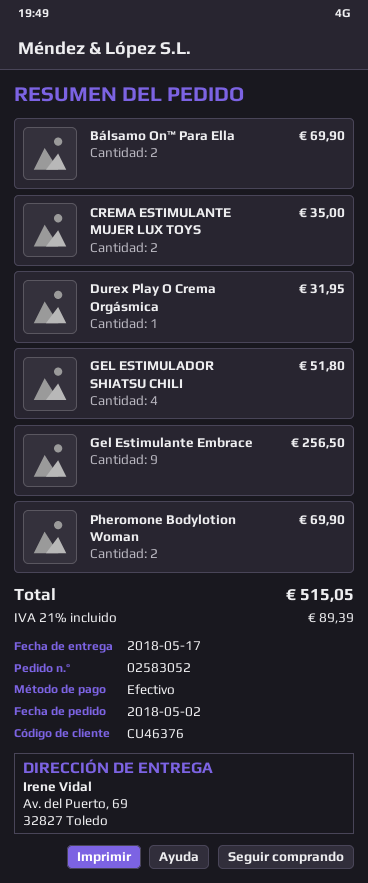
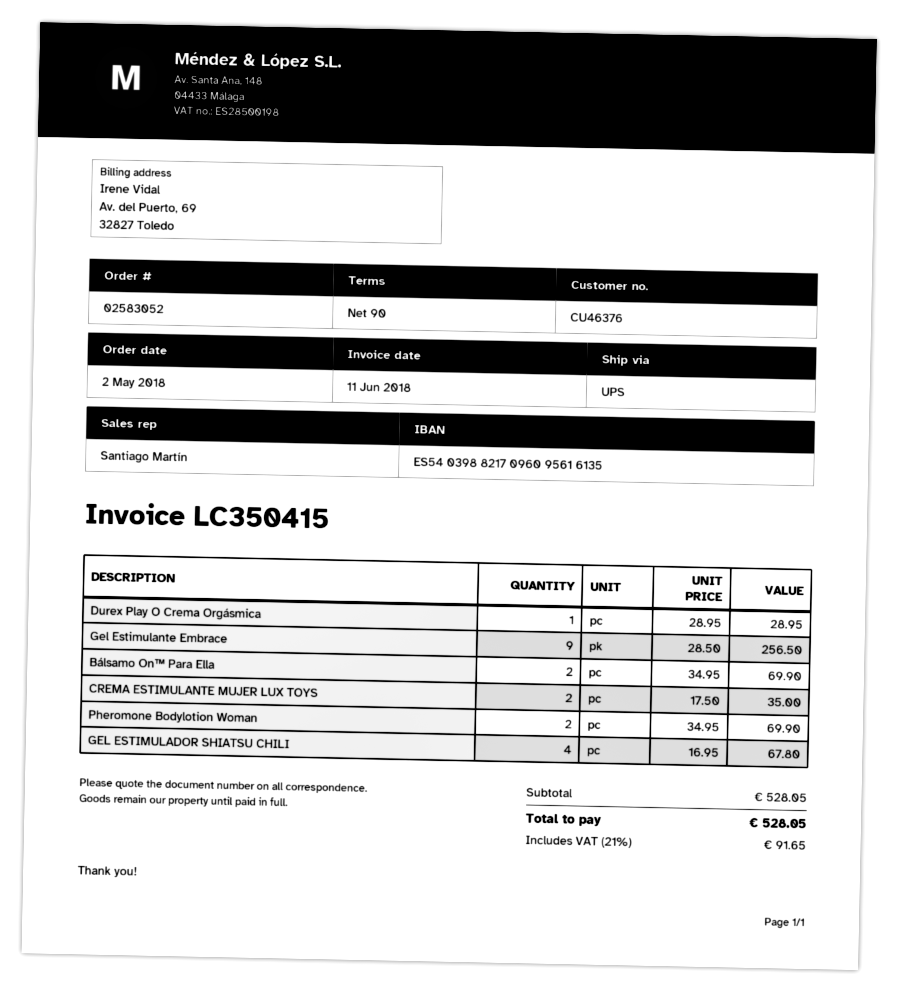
Durex Play O Crema Orgásmica: 1 for 31.95 -> 1 for 28.95
GEL ESTIMULADOR SHIATSU CHILI: 4 for 51.80 -> 4 for 67.80
tax: 21% = 89.39 -> 21% = 91.65
total: 515.05 -> 528.05

